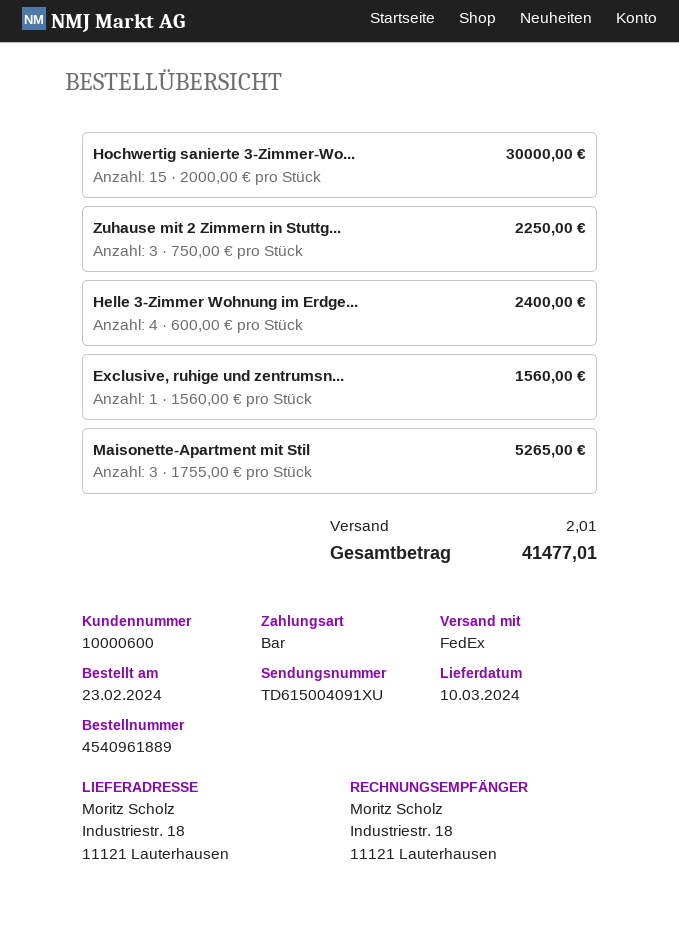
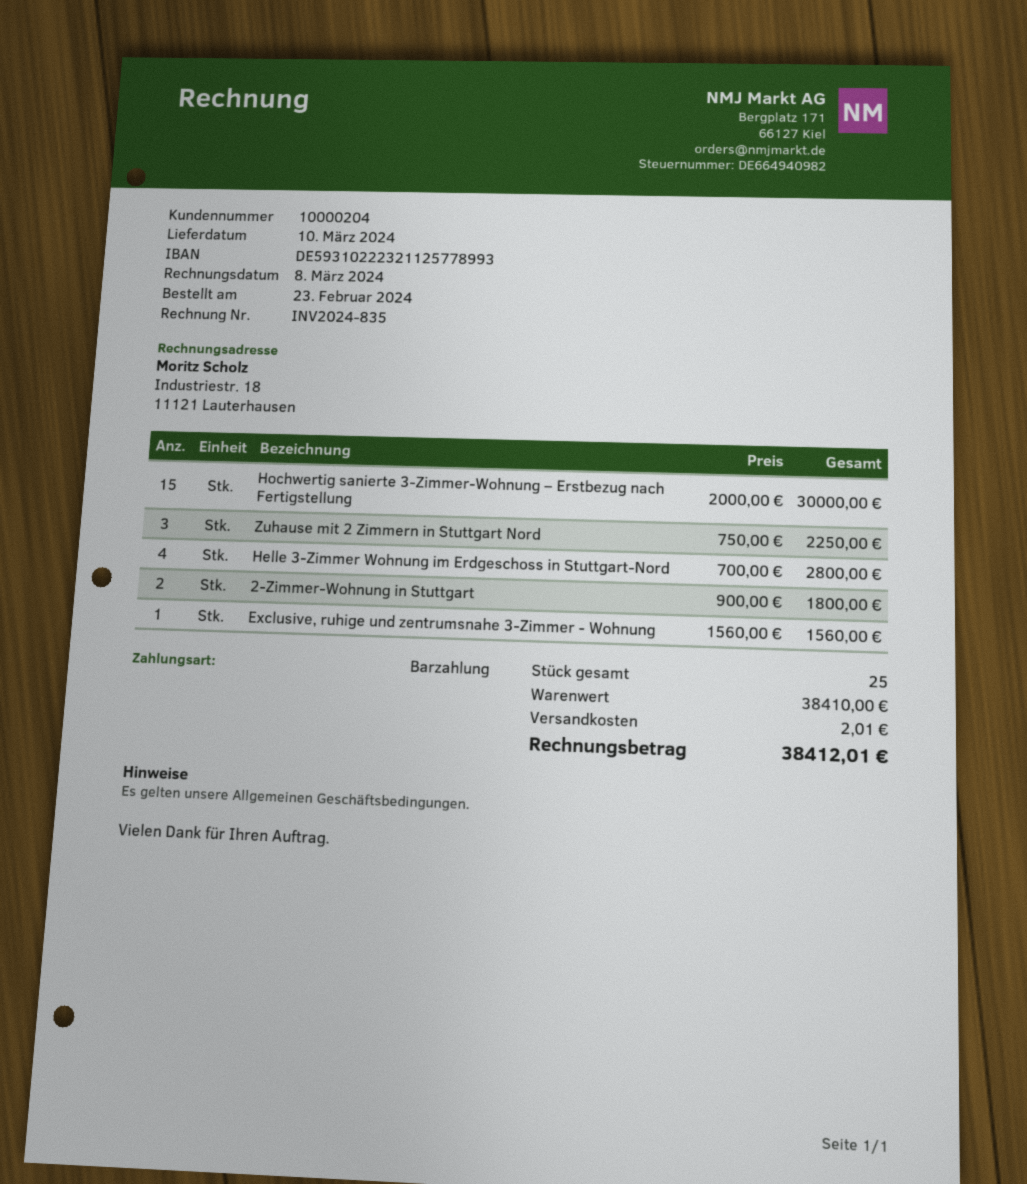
customer number: 10000600 -> 10000204
Helle 3-Zimmer Wohnung im Erdge...: 4 x 600.00 = 2400.00 -> 4 x 700.00 = 2800.00
Maisonette-Apartment mit Stil: 3 x 1755.00 = 5265.00 -> none
2-Zimmer-Wohnung in Stuttgart: none -> 2 x 900.00 = 1800.00
total: 41477.01 -> 38412.01

